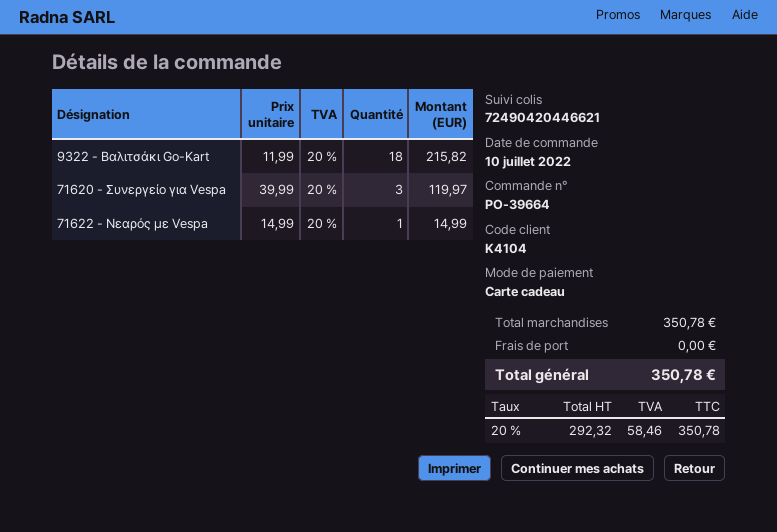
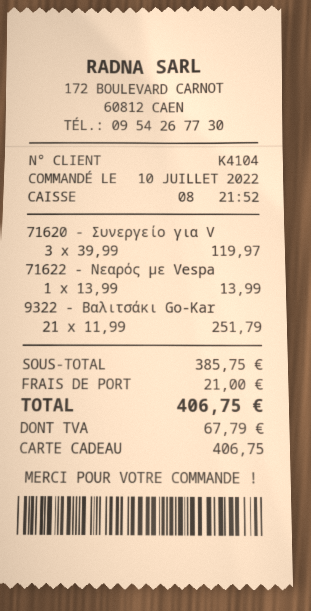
9322 - Βαλιτσάκι Go-Kart: 18 x 11.99 = 215.82 -> 21 x 11.99 = 251.79
71622 - Νεαρός με Vespa: 1 x 14.99 = 14.99 -> 1 x 13.99 = 13.99
subtotal: 350.78 -> 385.75
shipping: 0.00 -> 21.00
tax: 58.46 -> 67.79
total: 350.78 -> 406.75

